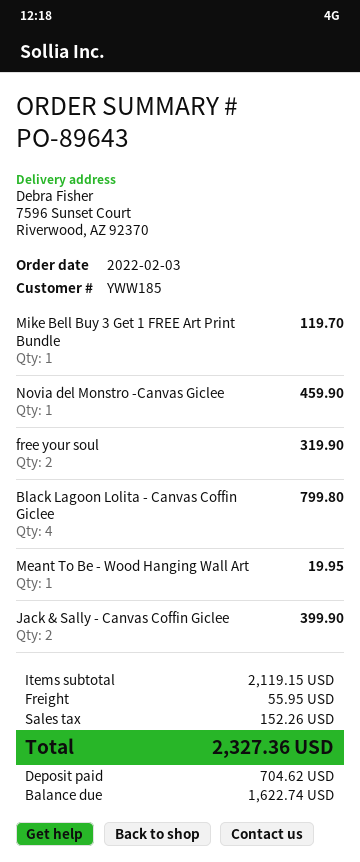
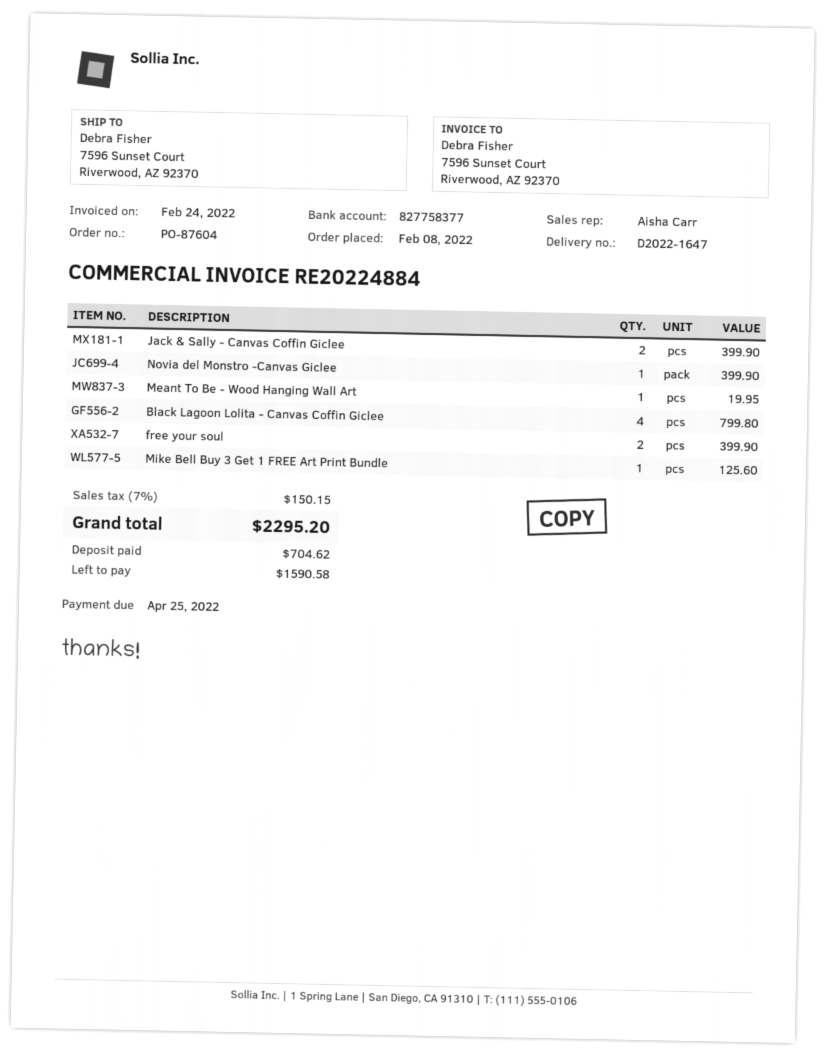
order number: PO-89643 -> PO-87604
order date: 2022-02-03 -> 2022-02-08
Mike Bell Buy 3 Get 1 FREE Art Print Bundle: 1 for 119.70 -> 1 for 125.60
Novia del Monstro -Canvas Giclee: 1 for 459.90 -> 1 for 399.90
free your soul: 2 for 319.90 -> 2 for 399.90
shipping: 55.95 -> none
tax: 152.26 -> 150.15
total: 2327.36 -> 2295.20
balance: 1622.74 -> 1590.58

